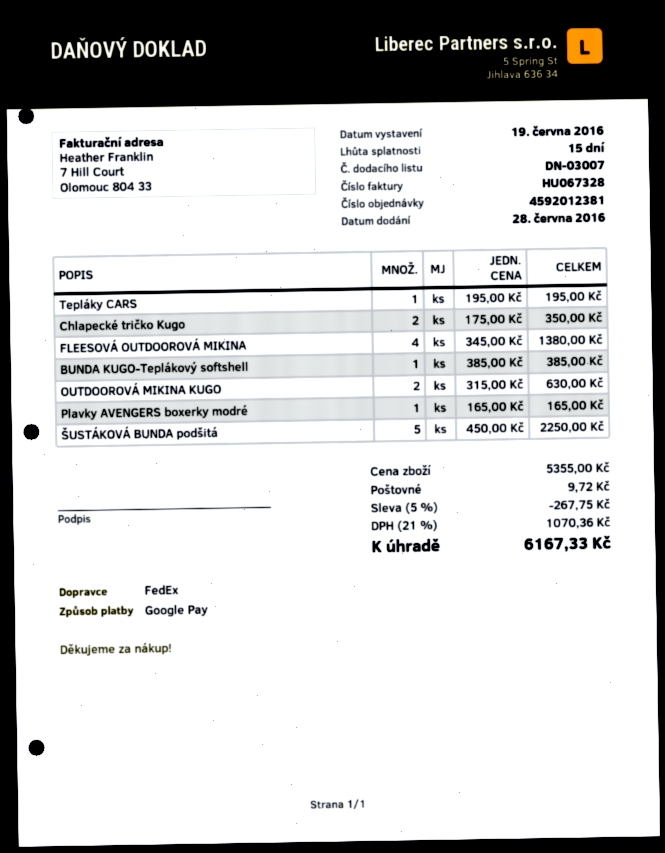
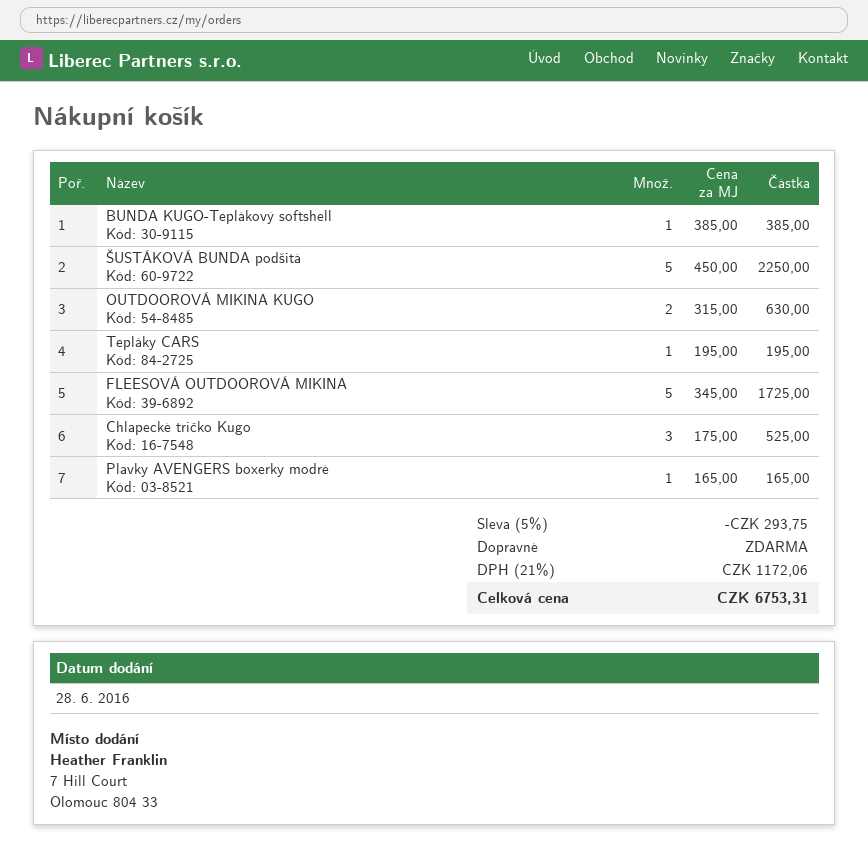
Chlapecké tričko Kugo: 2 x 175.00 = 350.00 -> 3 x 175.00 = 525.00
FLEESOVÁ OUTDOOROVÁ MIKINA: 4 x 345.00 = 1380.00 -> 5 x 345.00 = 1725.00
discount: 5% = 267.75 -> 5% = 293.75
shipping: 9.72 -> 0.00
tax: 21% = 1070.36 -> 21% = 1172.06
total: 6167.33 -> 6753.31

